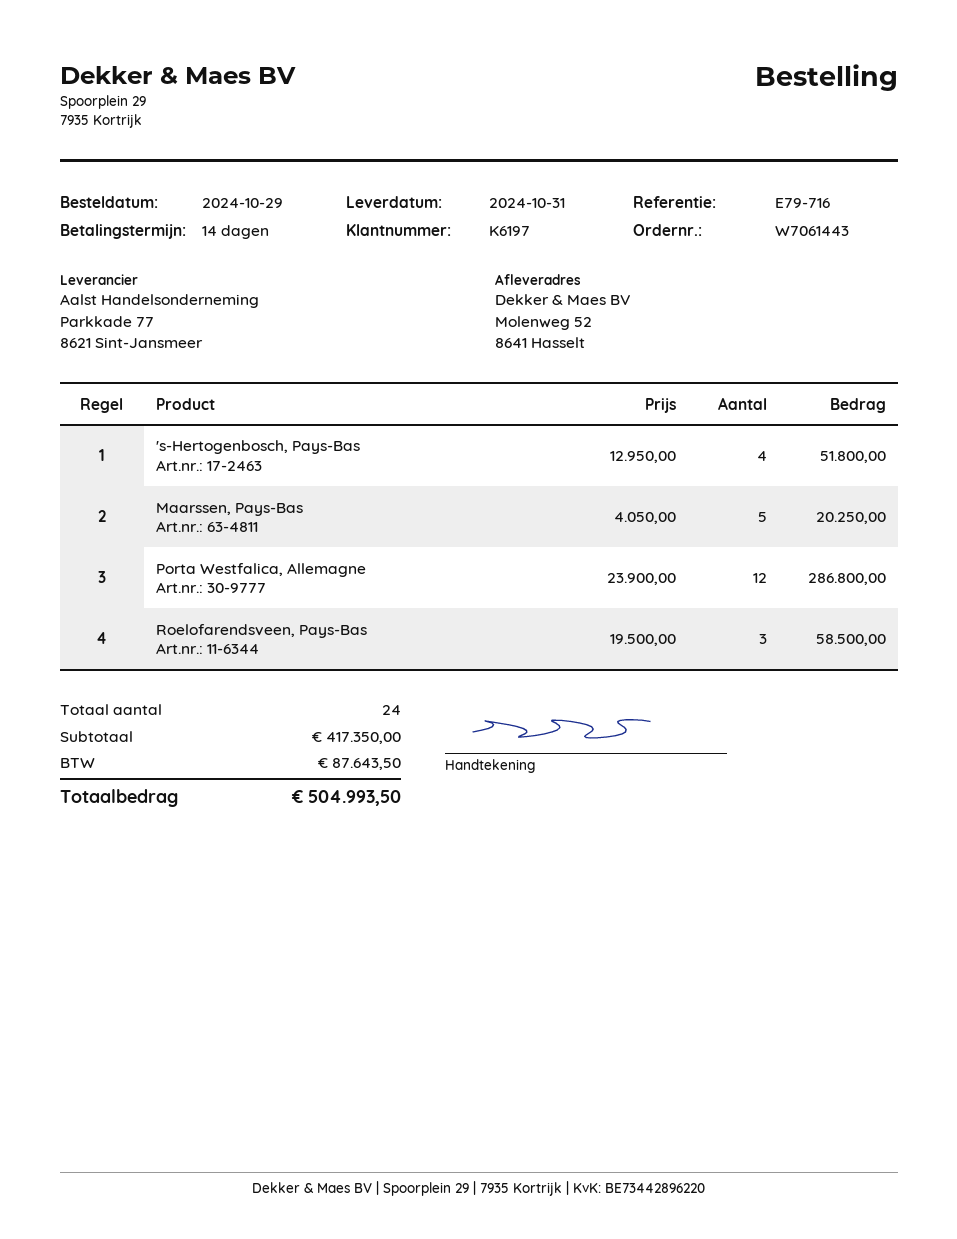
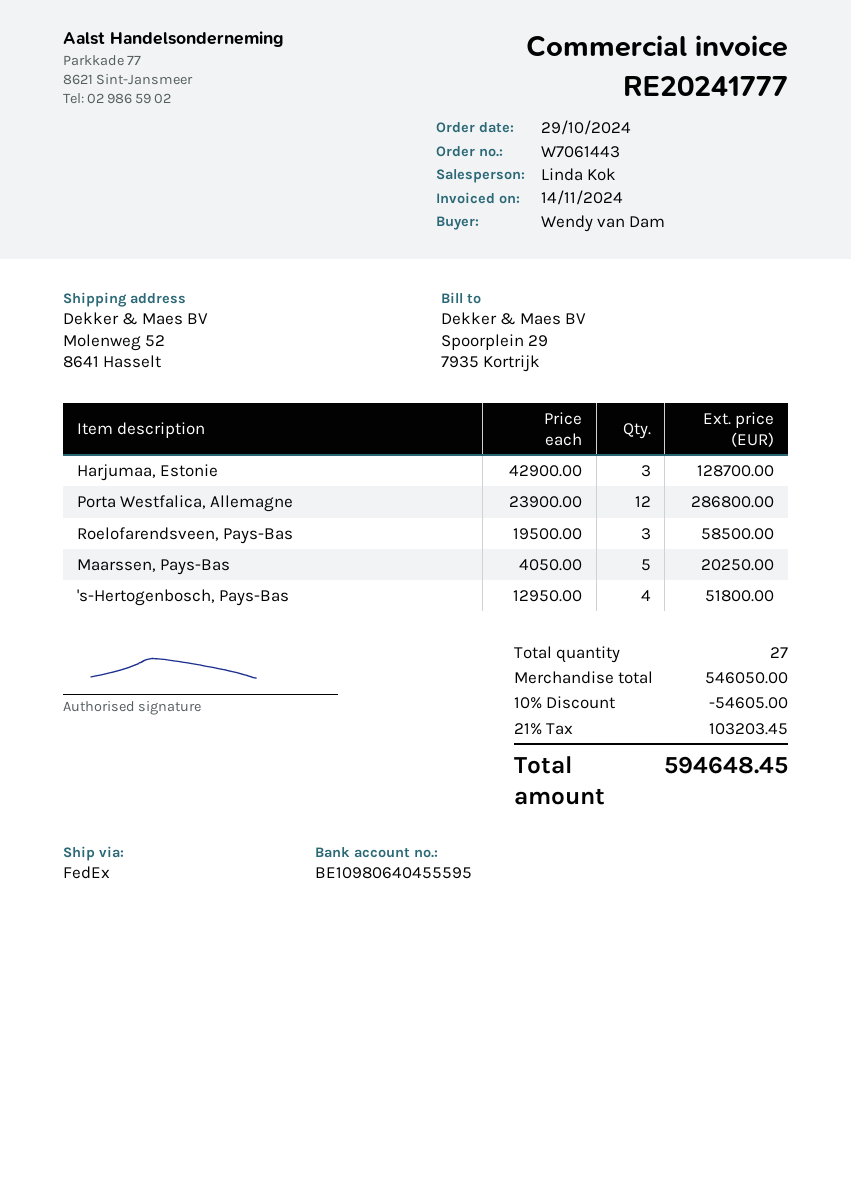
Harjumaa, Estonie: none -> 3 x 42900.00 = 128700.00
total quantity: 24 -> 27
subtotal: 417350.00 -> 546050.00
discount: none -> 10% = 54605.00
tax: 87643.50 -> 103203.45
total: 504993.50 -> 594648.45

